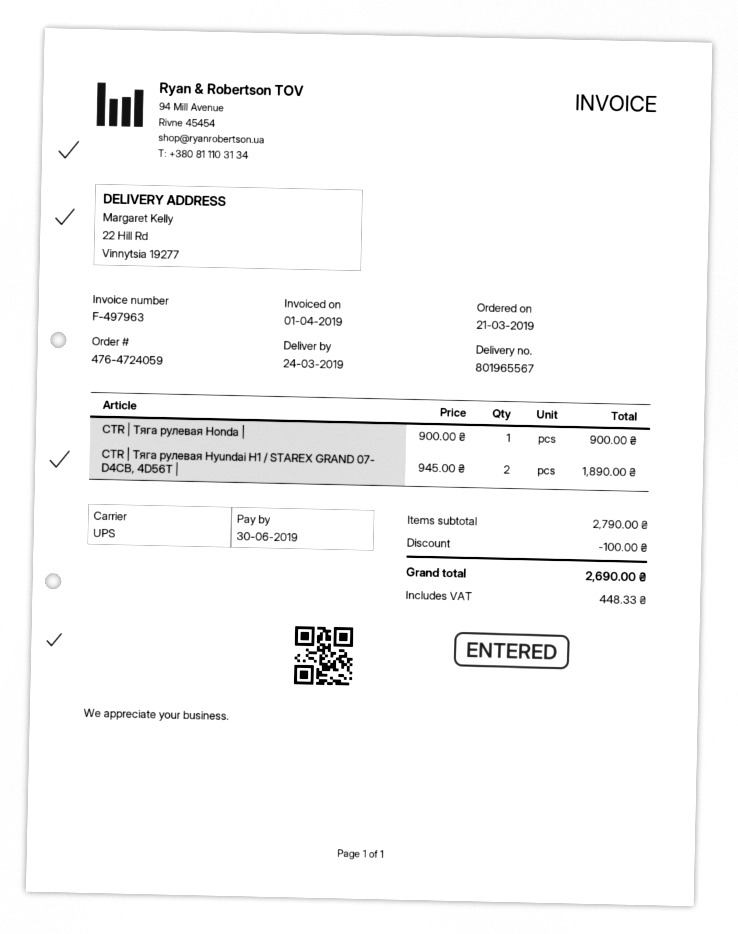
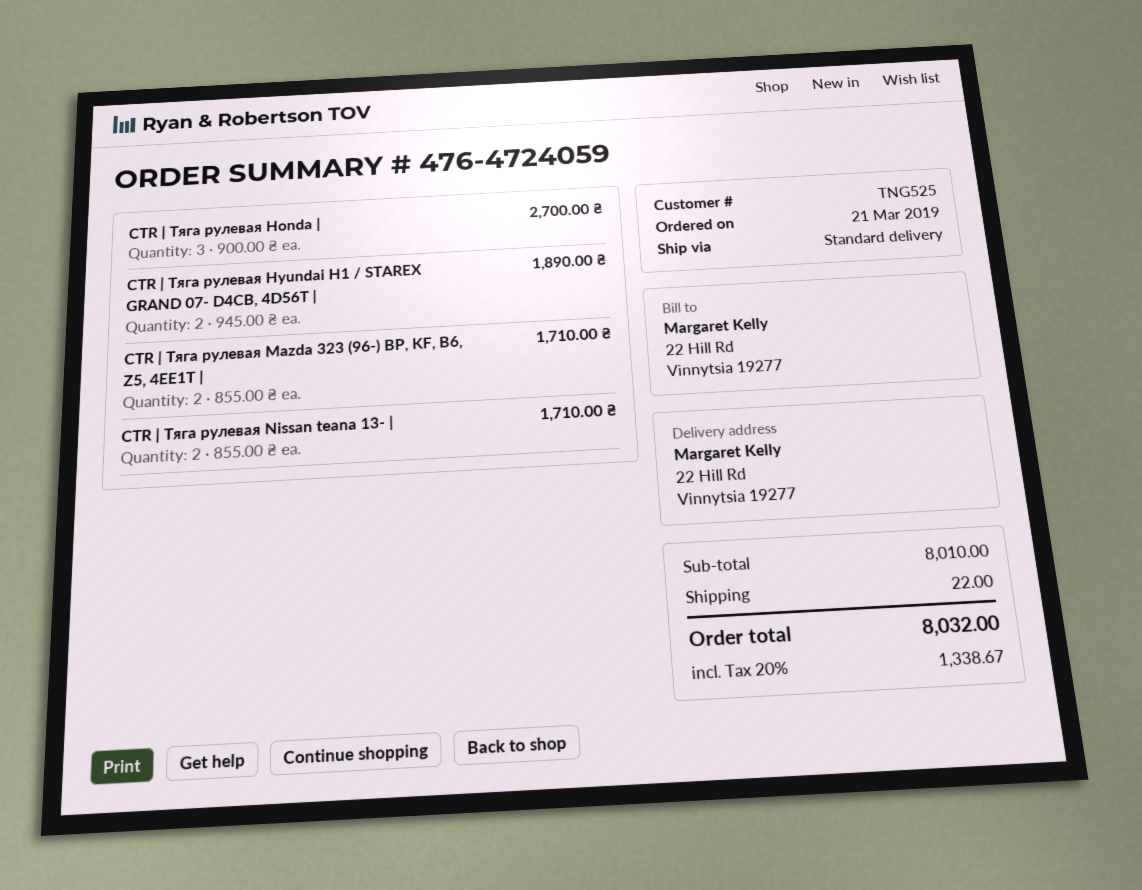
shipping method: UPS -> standard
CTR | Тяга рулевая Honda |: 1 x 900.00 = 900.00 -> 3 x 900.00 = 2700.00
CTR | Тяга рулевая Mazda 323 (96-) BP, KF, B6, Z5, 4EE1T |: none -> 2 x 855.00 = 1710.00
CTR | Тяга рулевая Nissan teana 13- |: none -> 2 x 855.00 = 1710.00
subtotal: 2790.00 -> 8010.00
discount: 100.00 -> none
shipping: none -> 22.00
tax: 448.33 -> 1338.67
total: 2690.00 -> 8032.00

